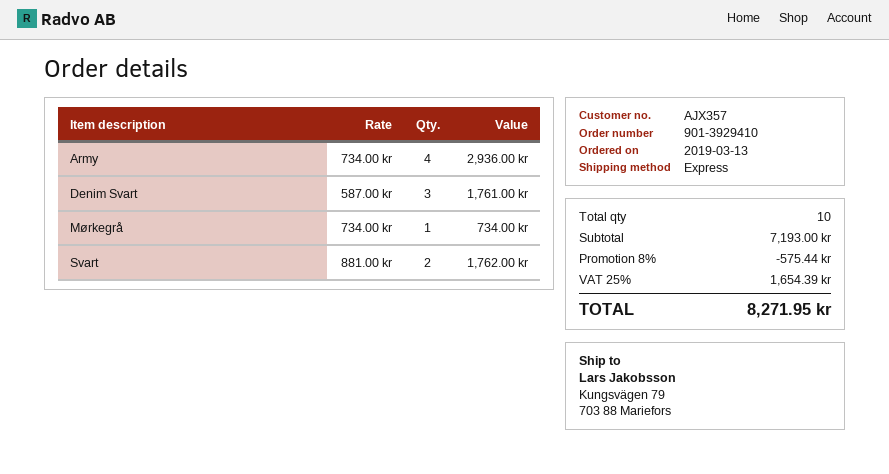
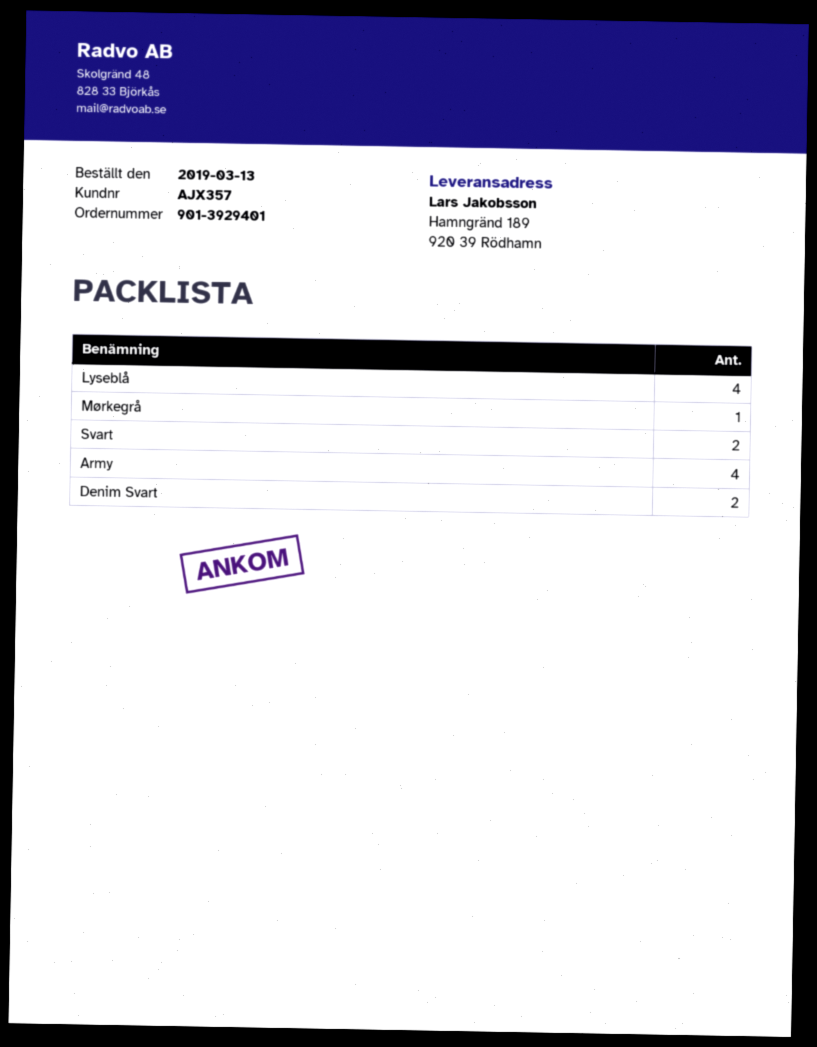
order number: 901-3929410 -> 901-3929401
ship to: Kungsvägen 79, 703 88 Mariefors -> Hamngränd 189, 920 39 Rödhamn
Denim Svart: 3 -> 2
Lyseblå: none -> 4

